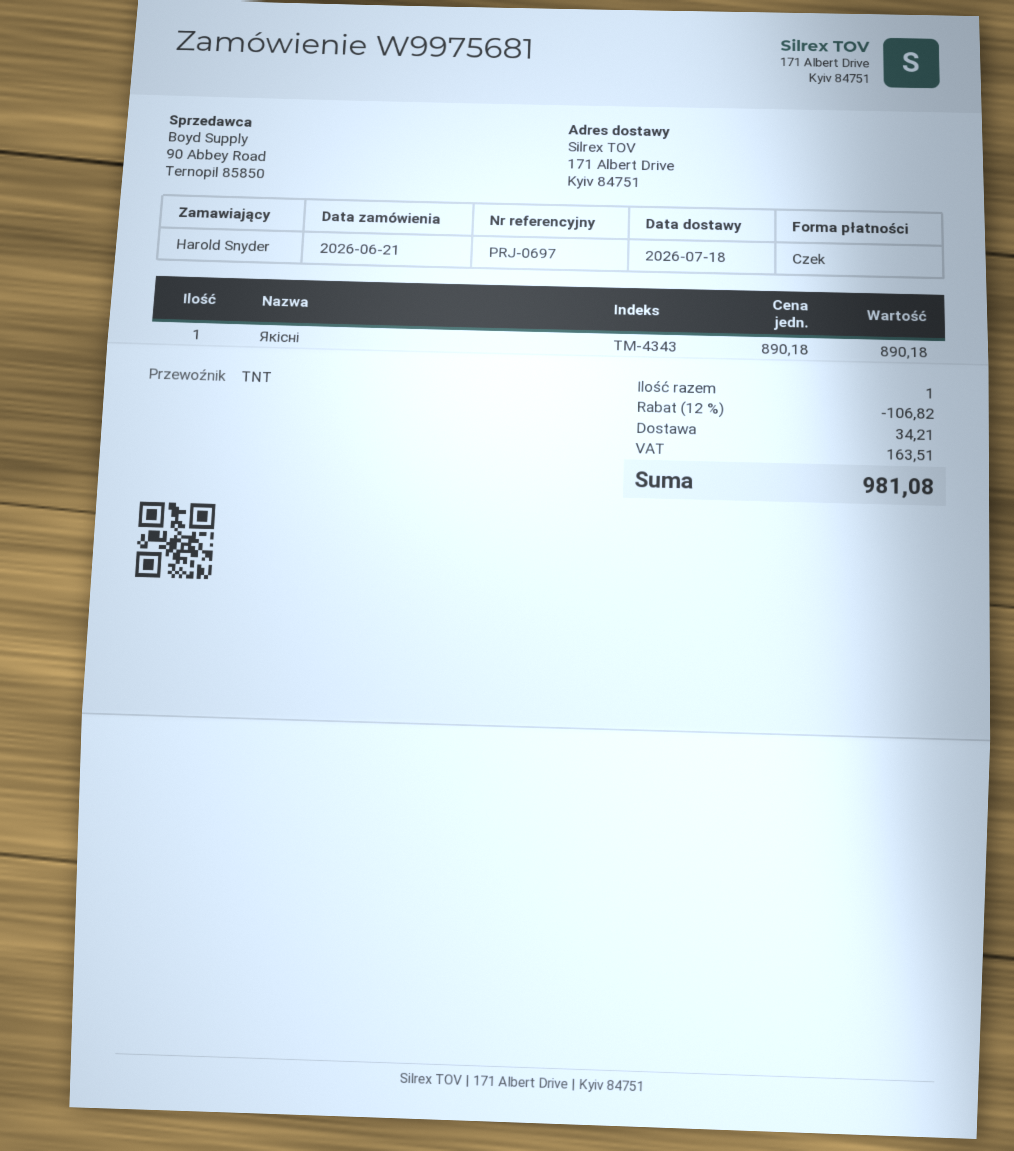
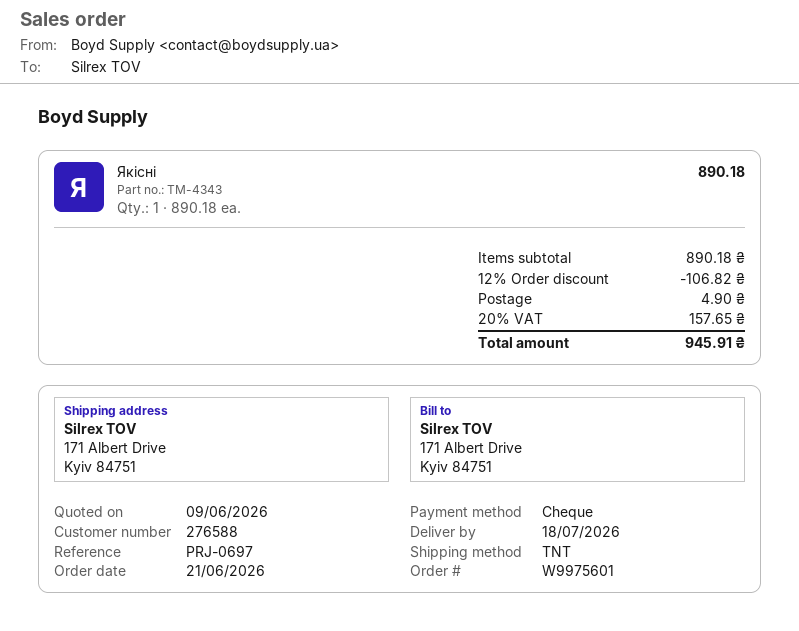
order number: W9975681 -> W9975601
shipping: 34.21 -> 4.90
tax: 163.51 -> 157.65
total: 981.08 -> 945.91

